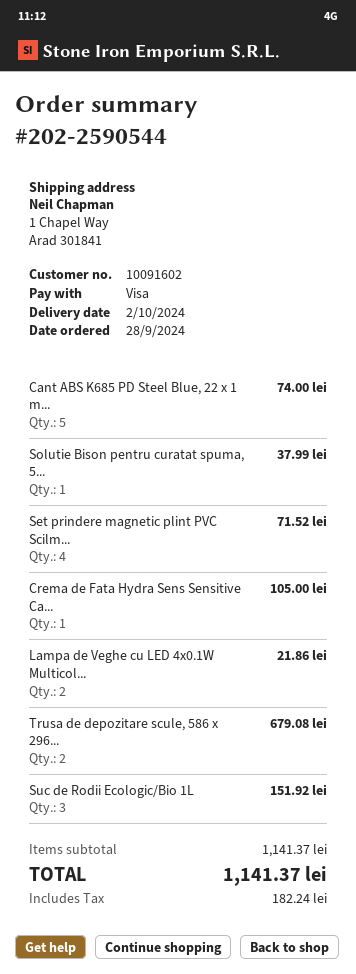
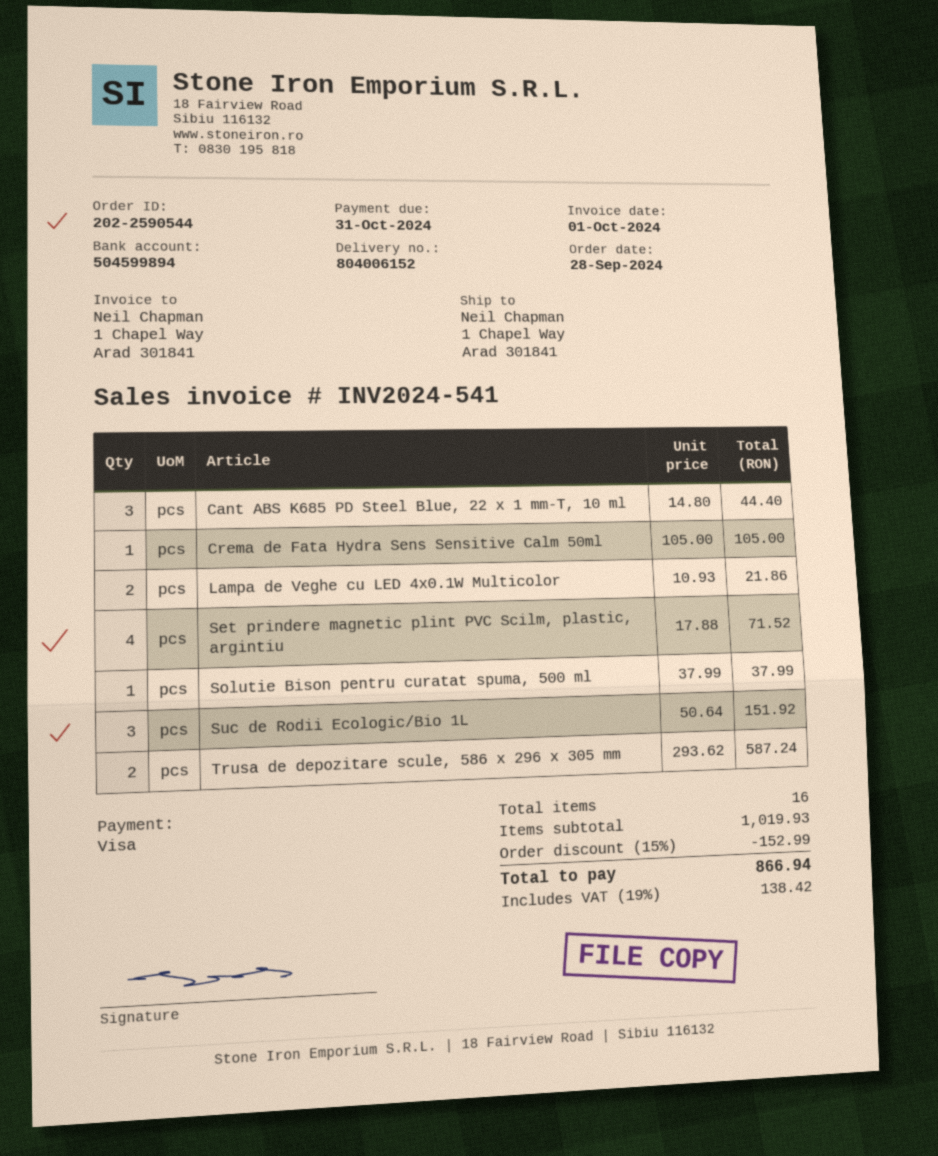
Cant ABS K685 PD Steel Blue, 22 x 1 m...: 5 for 74.00 -> 3 for 44.40
Trusa de depozitare scule, 586 x 296...: 2 for 679.08 -> 2 for 587.24
subtotal: 1141.37 -> 1019.93
discount: none -> 15% = 152.99
tax: 182.24 -> 138.42
total: 1141.37 -> 866.94

